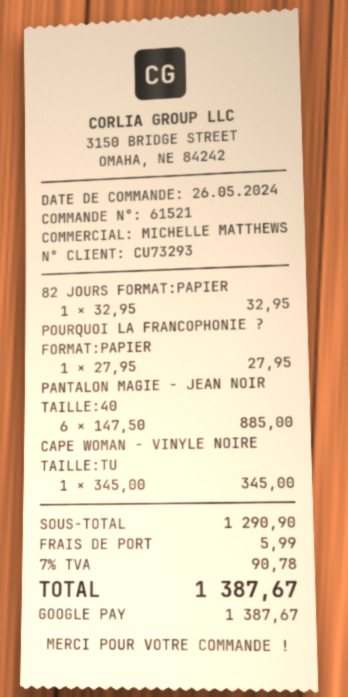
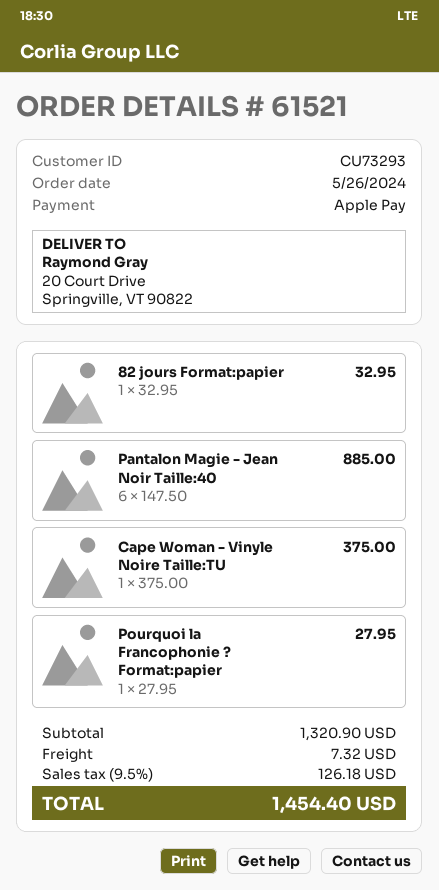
payment method: Google Pay -> Apple Pay
CAPE WOMAN - VINYLE NOIRE TAILLE:TU: 1 x 345.00 = 345.00 -> 1 x 375.00 = 375.00
subtotal: 1290.90 -> 1320.90
shipping: 5.99 -> 7.32
tax: 7% = 90.78 -> 9.5% = 126.18
total: 1387.67 -> 1454.40

